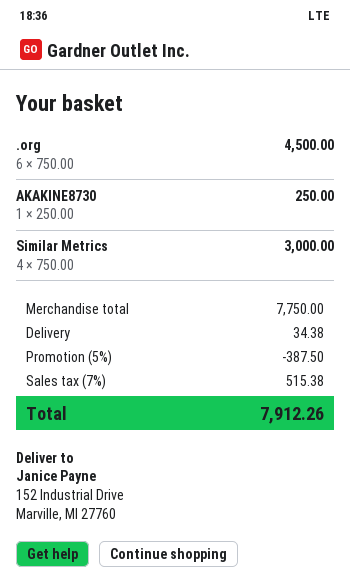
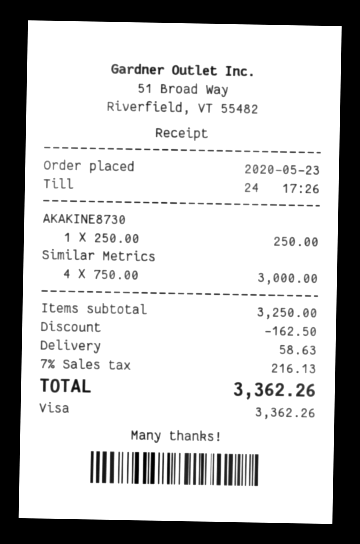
.org: 6 x 750.00 = 4500.00 -> none
subtotal: 7750.00 -> 3250.00
discount: 387.50 -> 162.50
shipping: 34.38 -> 58.63
tax: 7% = 515.38 -> 7% = 216.13
total: 7912.26 -> 3362.26

